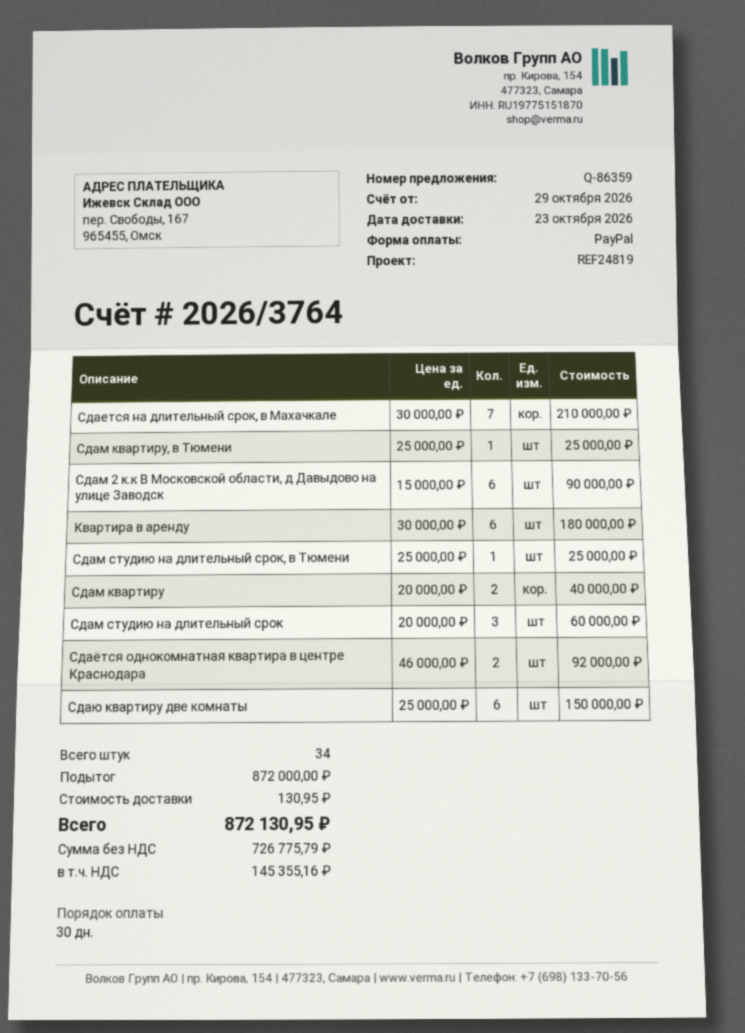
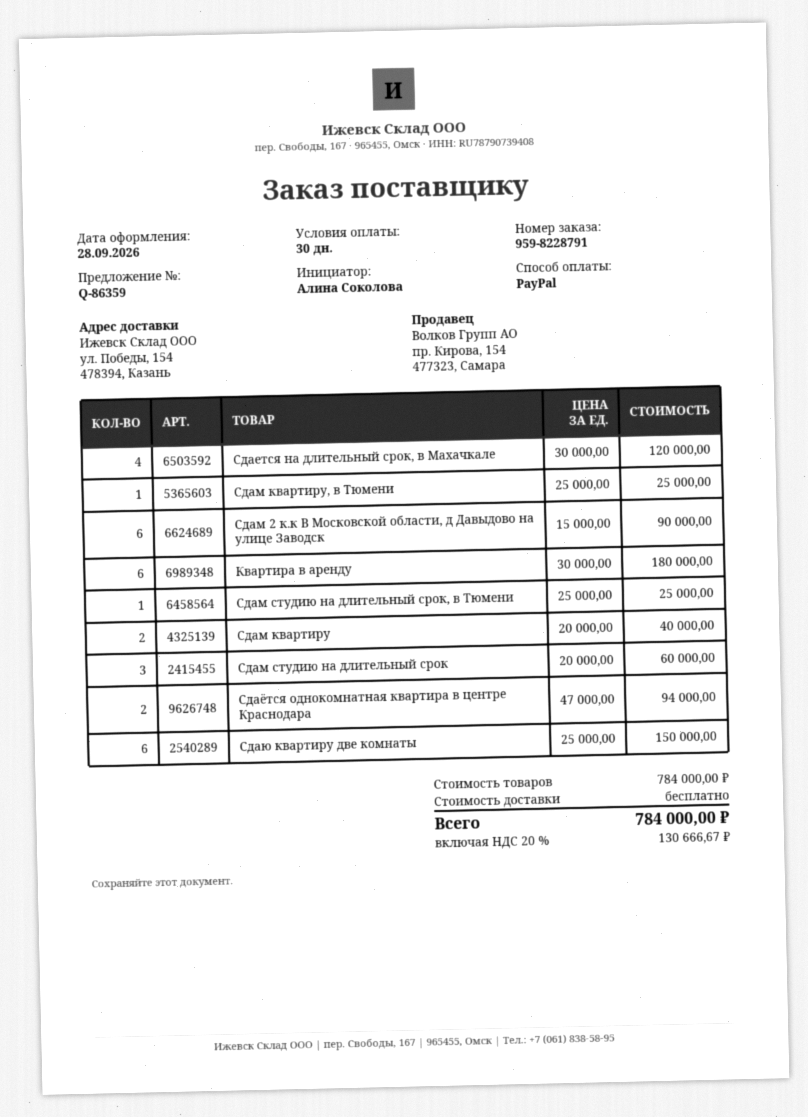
Сдается на длительный срок, в Махачкале: 7 x 30000.00 = 210000.00 -> 4 x 30000.00 = 120000.00
Сдаётся однокомнатная квартира в центре Краснодара: 2 x 46000.00 = 92000.00 -> 2 x 47000.00 = 94000.00
subtotal: 872000.00 -> 784000.00
shipping: 130.95 -> 0.00
tax: 145355.16 -> 130666.67
total: 872130.95 -> 784000.00

